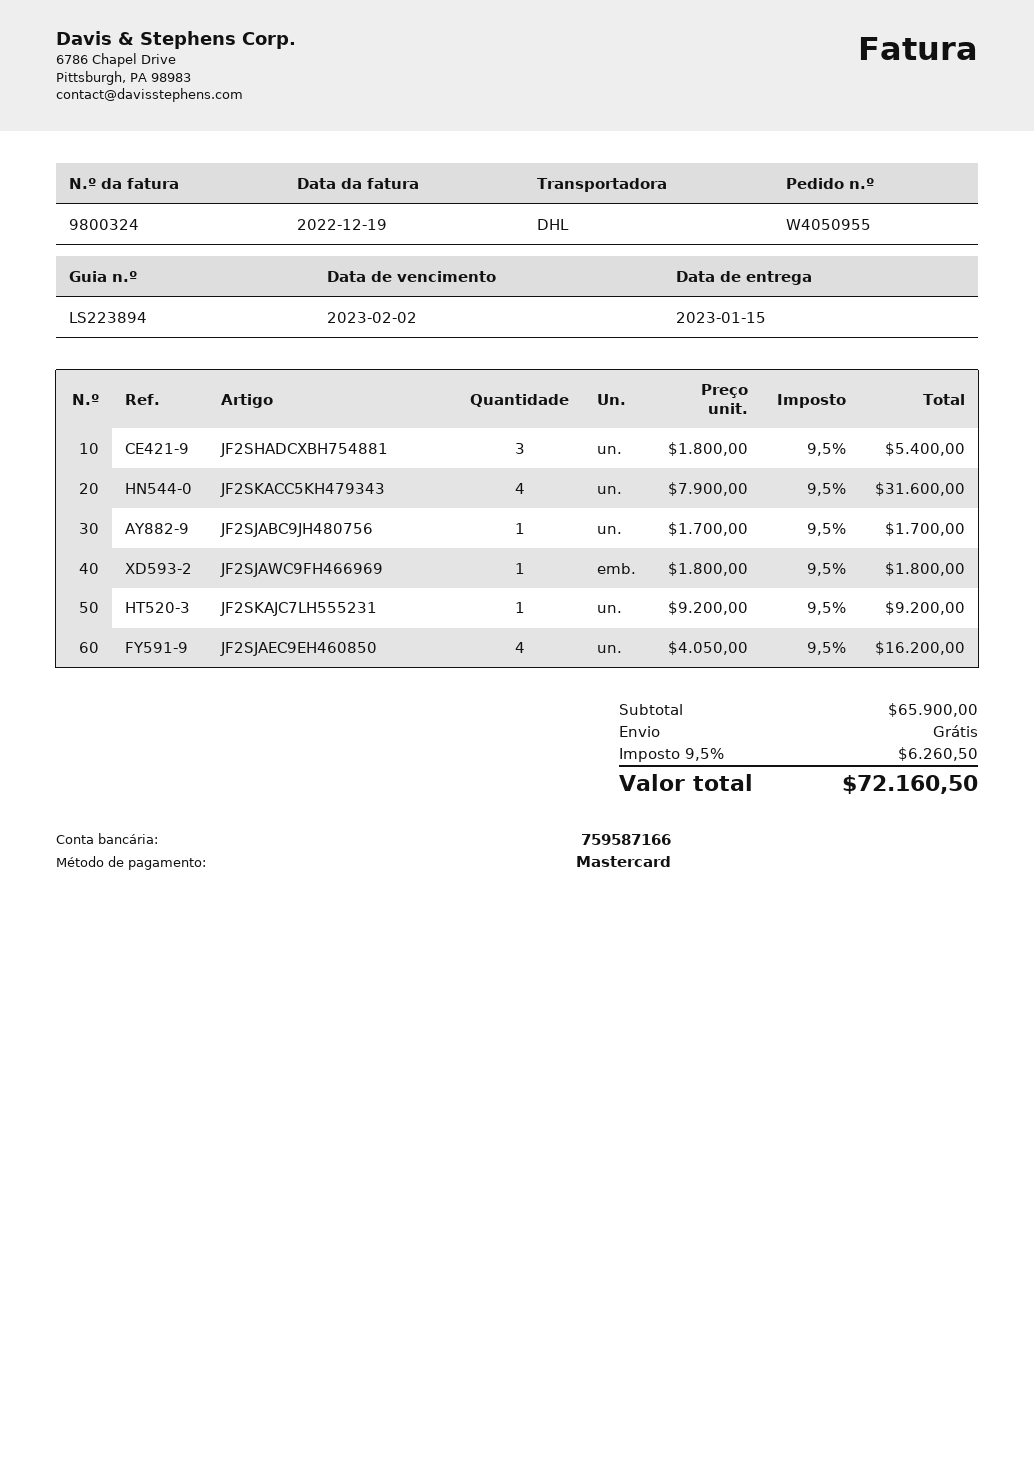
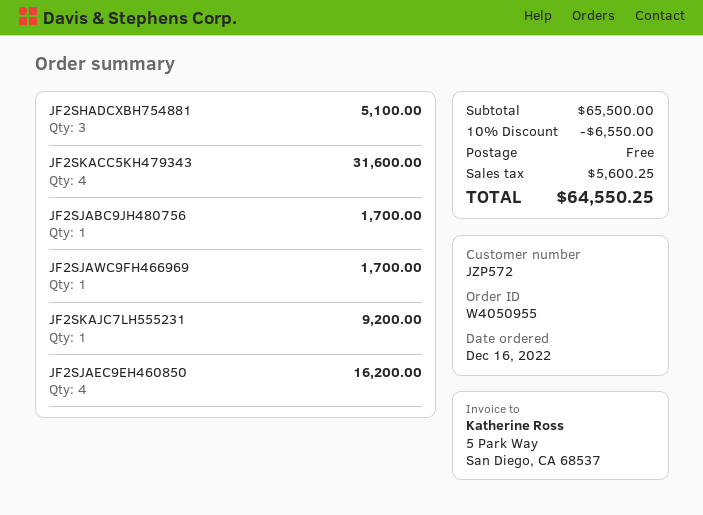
JF2SHADCXBH754881: 3 for 5400.00 -> 3 for 5100.00
JF2SJAWC9FH466969: 1 for 1800.00 -> 1 for 1700.00
subtotal: 65900.00 -> 65500.00
discount: none -> 10% = 6550.00
tax: 6260.50 -> 5600.25
total: 72160.50 -> 64550.25

